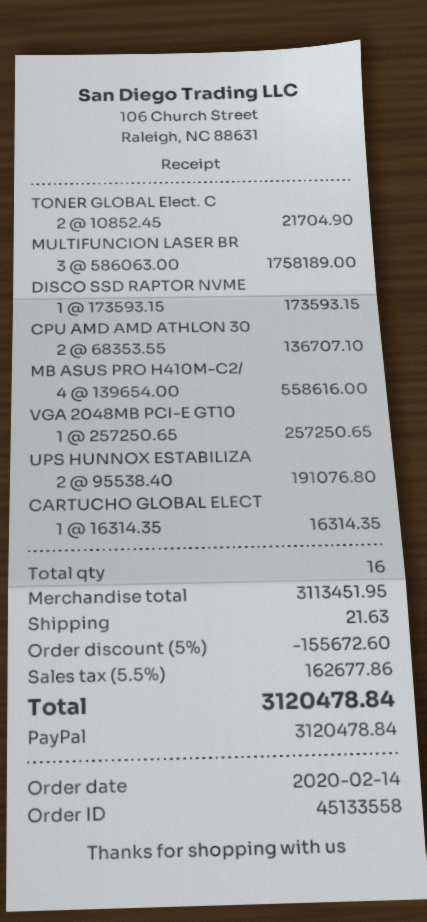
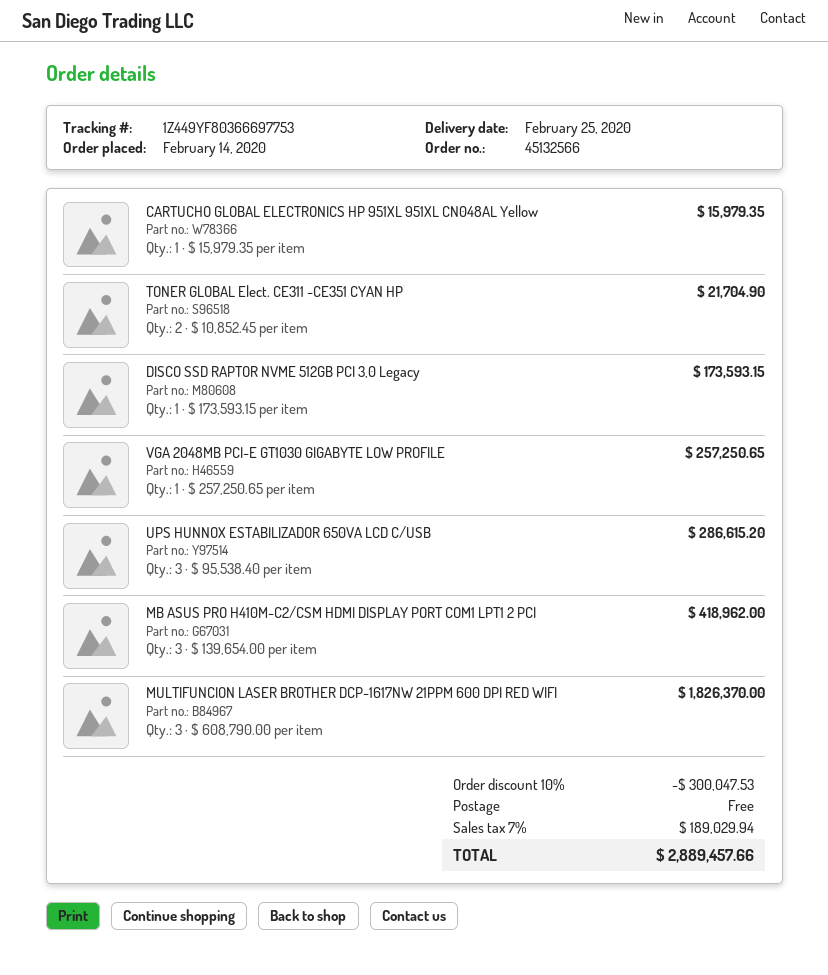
order number: 45133558 -> 45132566
MULTIFUNCION LASER BR: 3 x 586063.00 = 1758189.00 -> 3 x 608790.00 = 1826370.00
CPU AMD AMD ATHLON 30: 2 x 68353.55 = 136707.10 -> none
MB ASUS PRO H410M-C2/: 4 x 139654.00 = 558616.00 -> 3 x 139654.00 = 418962.00
UPS HUNNOX ESTABILIZA: 2 x 95538.40 = 191076.80 -> 3 x 95538.40 = 286615.20
CARTUCHO GLOBAL ELECT: 1 x 16314.35 = 16314.35 -> 1 x 15979.35 = 15979.35
discount: 5% = 155672.60 -> 10% = 300047.53
shipping: 21.63 -> 0.00
tax: 5.5% = 162677.86 -> 7% = 189029.94
total: 3120478.84 -> 2889457.66

